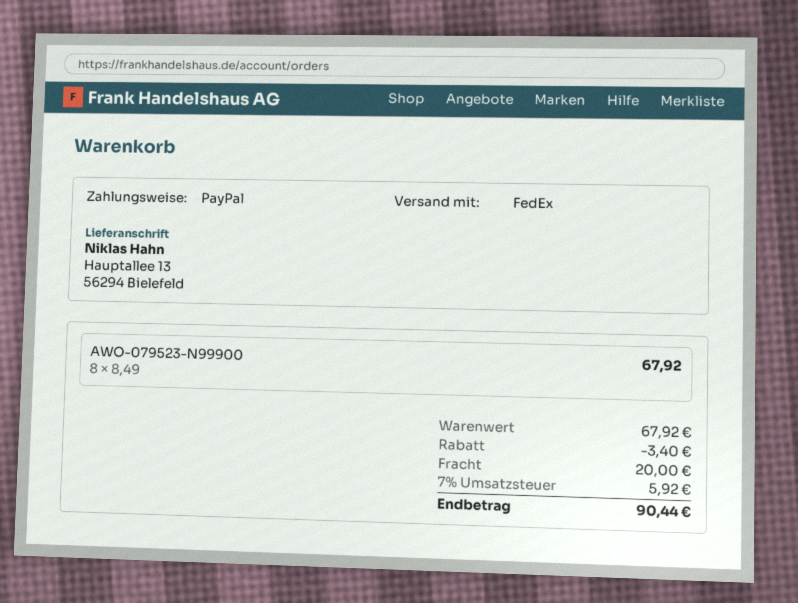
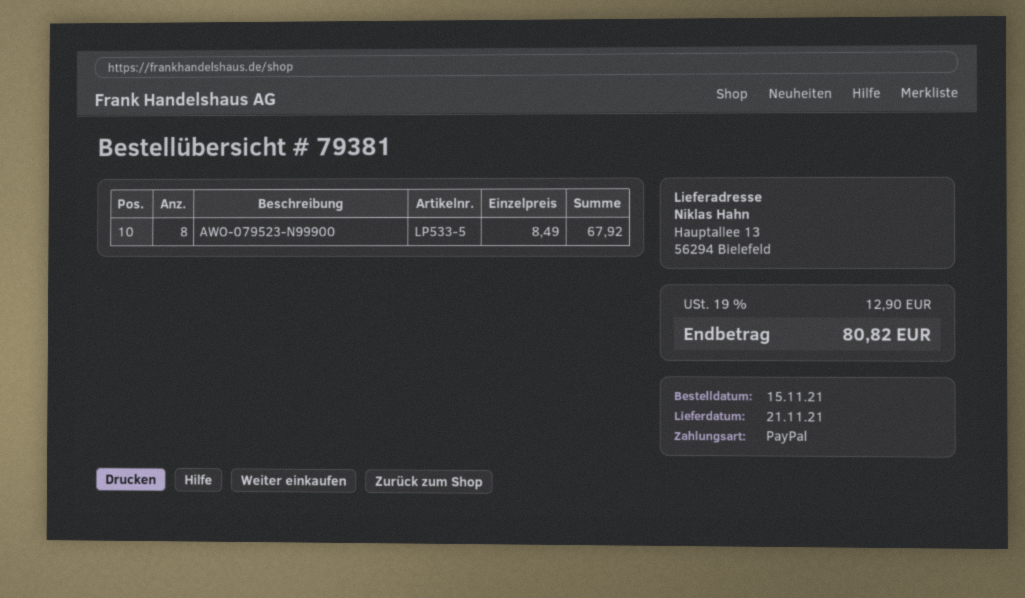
discount: 3.40 -> none
shipping: 20.00 -> none
tax: 7% = 5.92 -> 19% = 12.90
total: 90.44 -> 80.82

